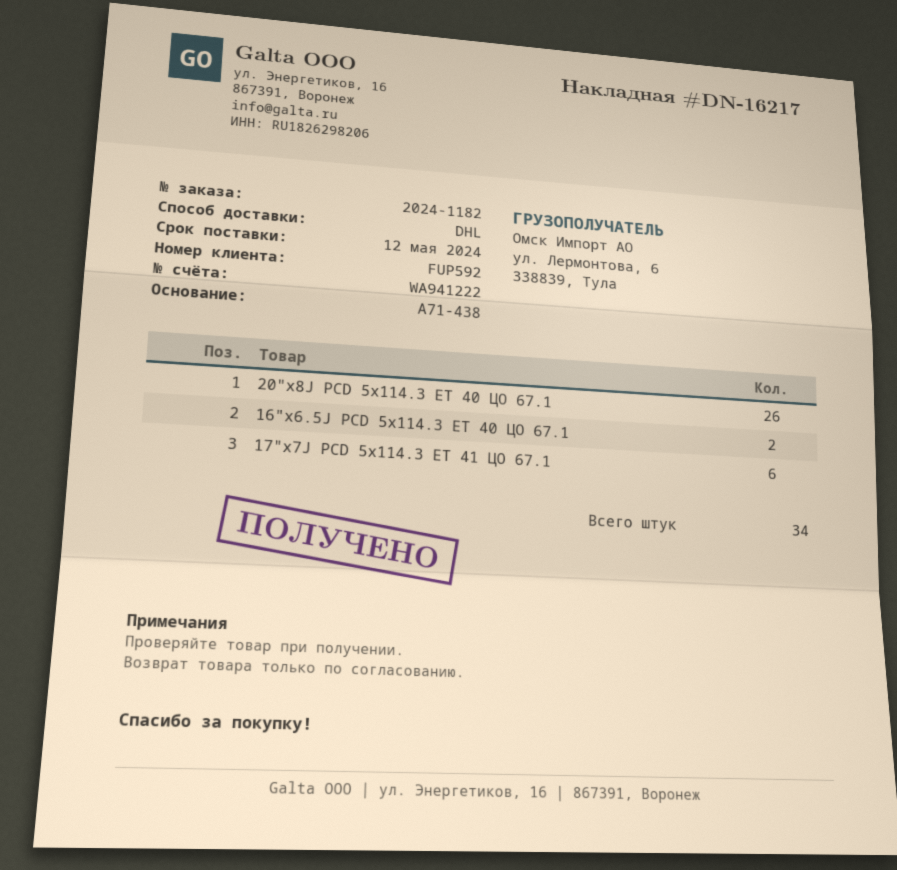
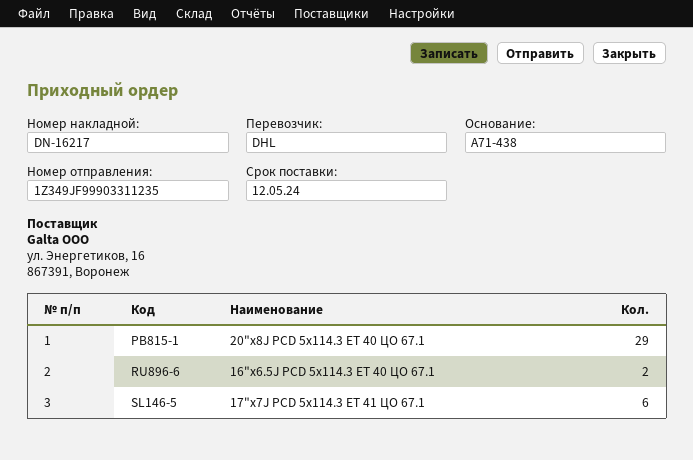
20"x8J PCD 5x114.3 ЕТ 40 ЦО 67.1: 26 -> 29

